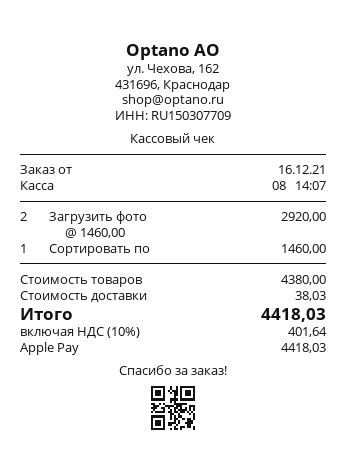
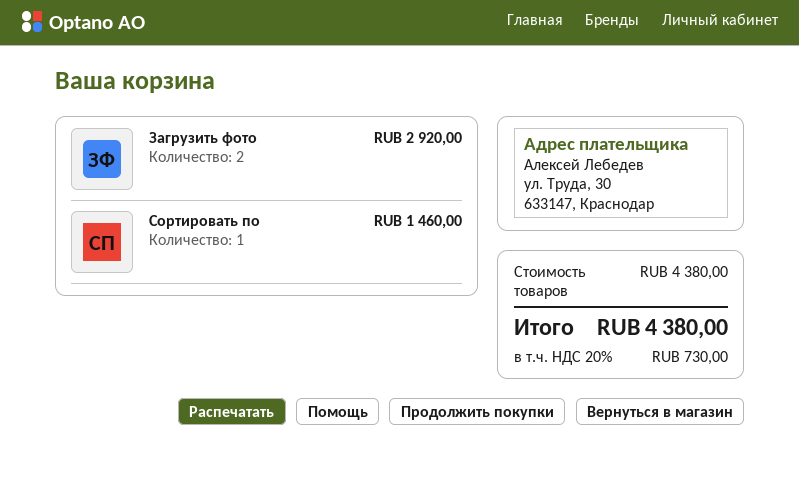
shipping: 38.03 -> none
tax: 10% = 401.64 -> 20% = 730.00
total: 4418.03 -> 4380.00

